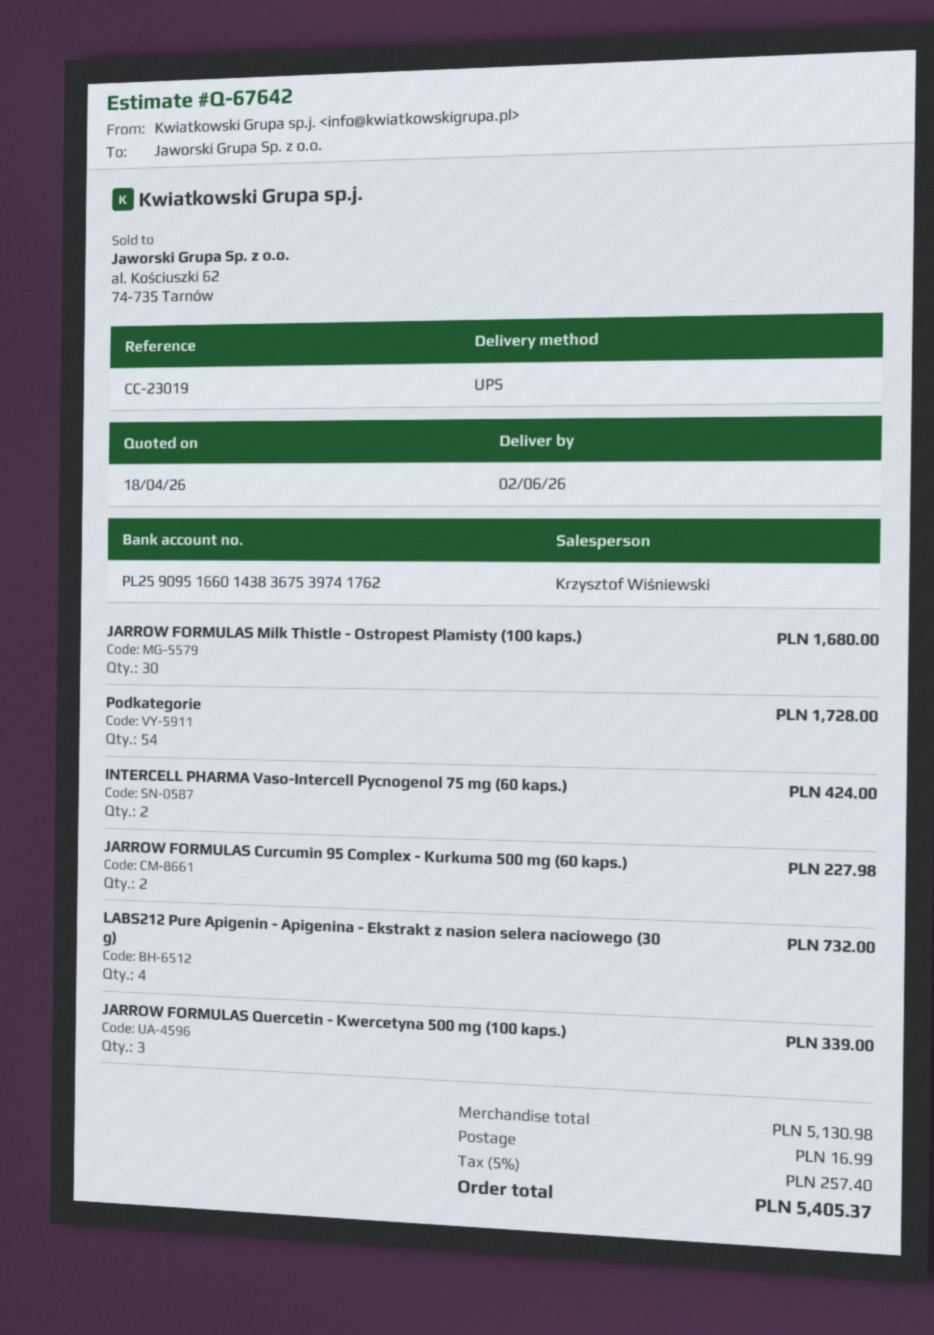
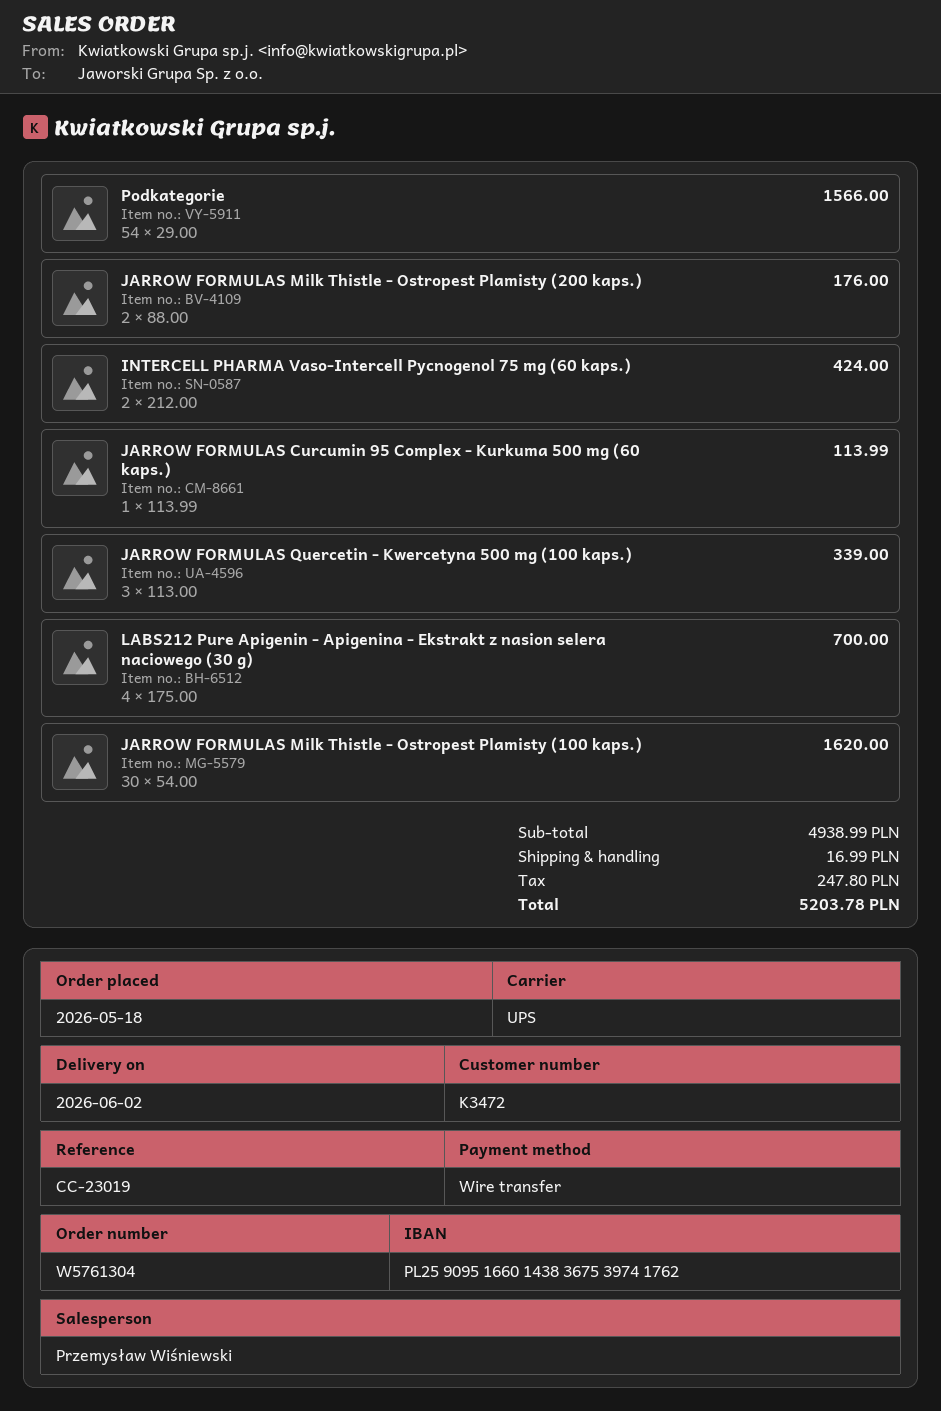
sales rep: Krzysztof Wiśniewski -> Przemysław Wiśniewski
JARROW FORMULAS Milk Thistle - Ostropest Plamisty (100 kaps.): 30 for 1680.00 -> 30 for 1620.00
Podkategorie: 54 for 1728.00 -> 54 for 1566.00
JARROW FORMULAS Curcumin 95 Complex - Kurkuma 500 mg (60 kaps.): 2 for 227.98 -> 1 for 113.99
LABS212 Pure Apigenin - Apigenina - Ekstrakt z nasion selera naciowego (30 g): 4 for 732.00 -> 4 for 700.00
JARROW FORMULAS Milk Thistle - Ostropest Plamisty (200 kaps.): none -> 2 for 176.00
subtotal: 5130.98 -> 4938.99
tax: 257.40 -> 247.80
total: 5405.37 -> 5203.78

